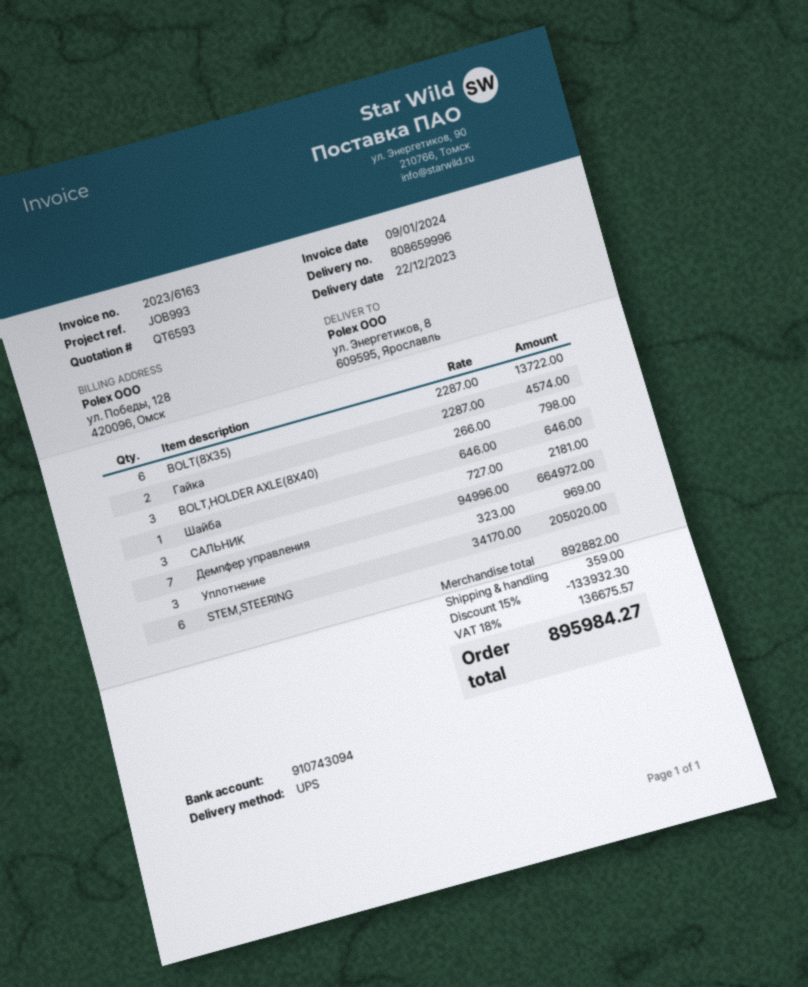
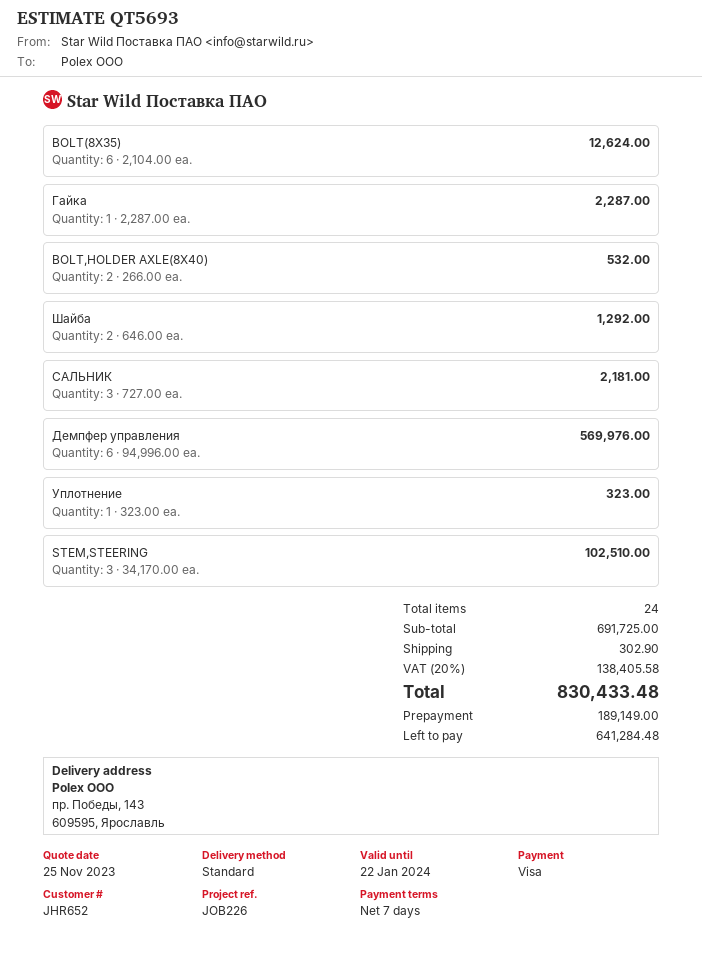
quote number: QT6593 -> QT5693
reference: JOB993 -> JOB226
shipping method: UPS -> standard
ship to: ул. Энергетиков, 8, 609595, Ярославль -> пр. Победы, 143, 609595, Ярославль
BOLT(8X35): 6 x 2287.00 = 13722.00 -> 6 x 2104.00 = 12624.00
Гайка: 2 x 2287.00 = 4574.00 -> 1 x 2287.00 = 2287.00
BOLT,HOLDER AXLE(8X40): 3 x 266.00 = 798.00 -> 2 x 266.00 = 532.00
Шайба: 1 x 646.00 = 646.00 -> 2 x 646.00 = 1292.00
Демпфер управления: 7 x 94996.00 = 664972.00 -> 6 x 94996.00 = 569976.00
Уплотнение: 3 x 323.00 = 969.00 -> 1 x 323.00 = 323.00
STEM,STEERING: 6 x 34170.00 = 205020.00 -> 3 x 34170.00 = 102510.00
subtotal: 892882.00 -> 691725.00
discount: 15% = 133932.30 -> none
shipping: 359.00 -> 302.90
tax: 18% = 136675.57 -> 20% = 138405.58
total: 895984.27 -> 830433.48

